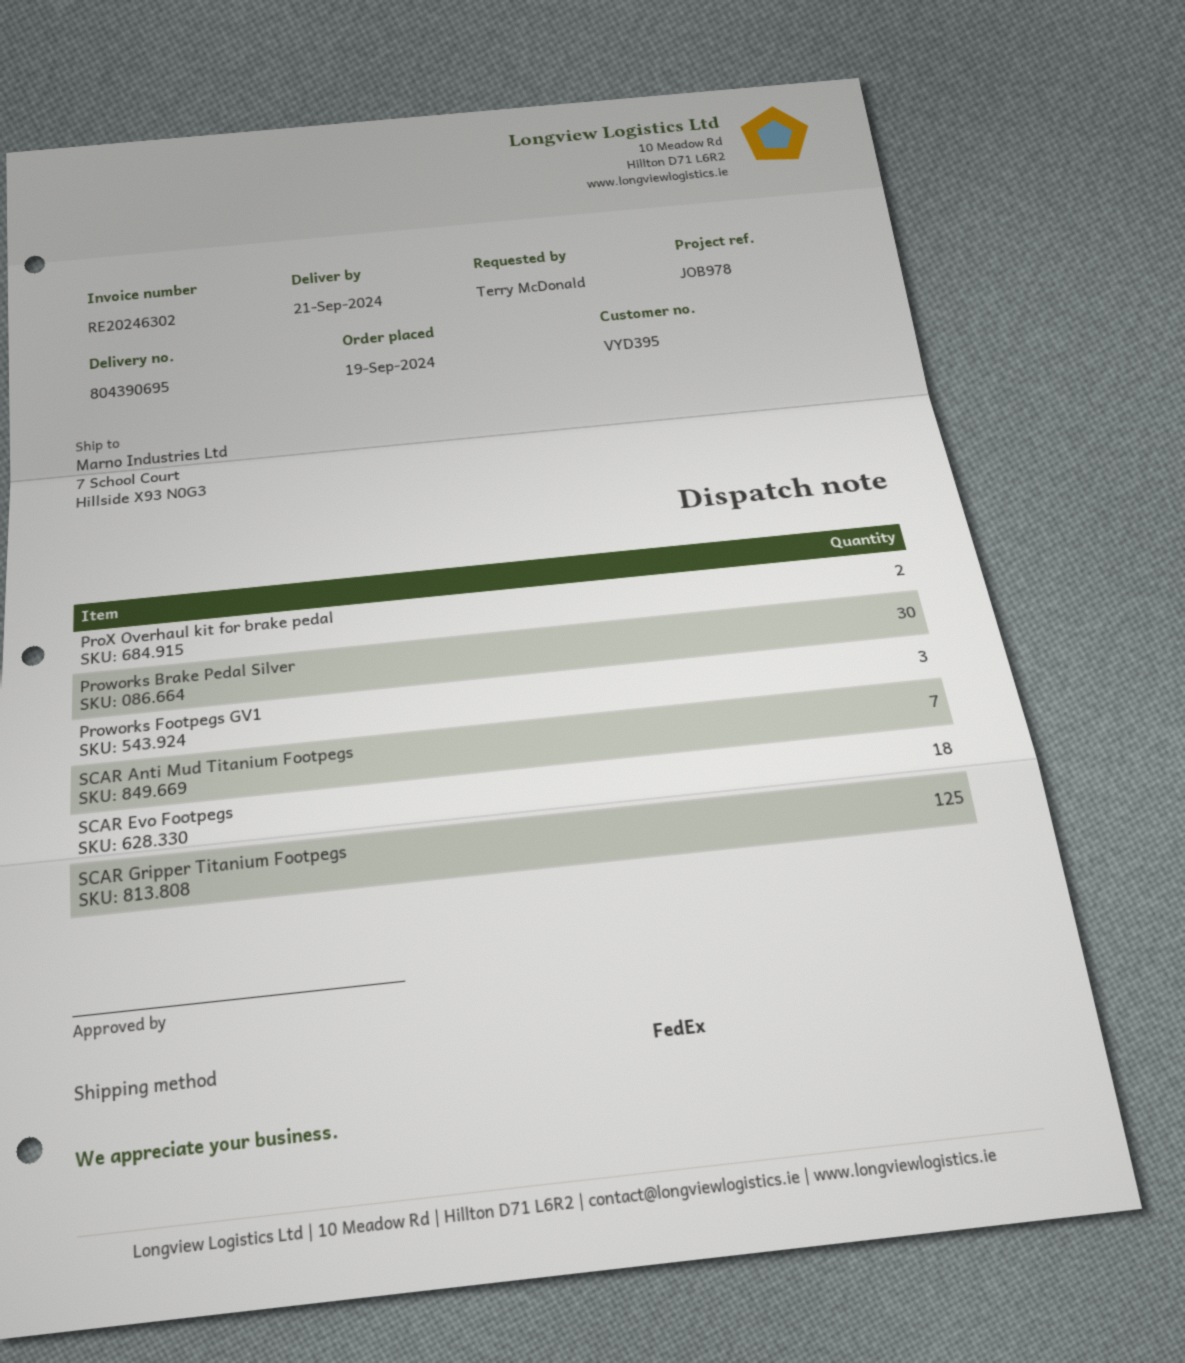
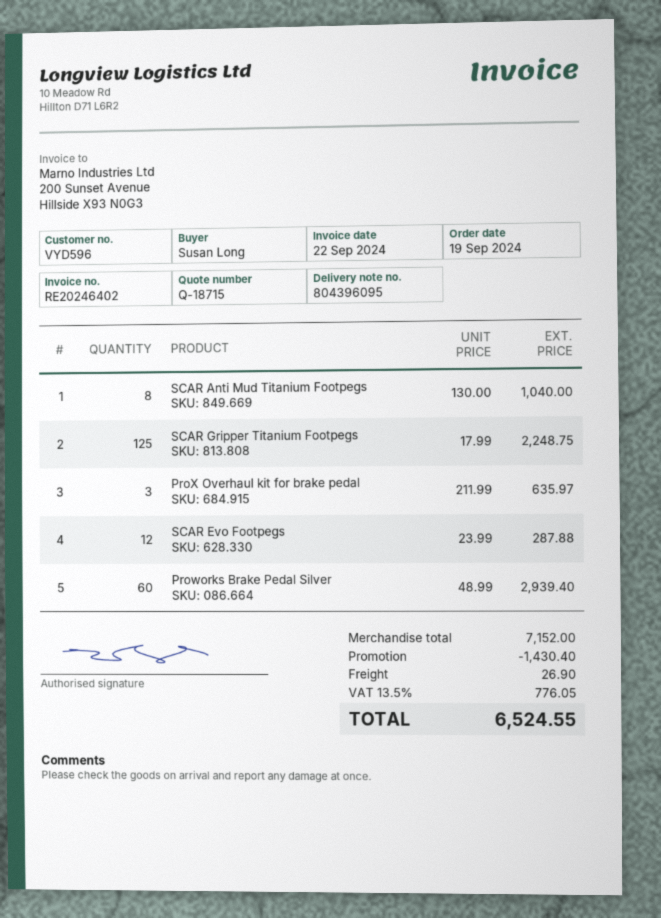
delivery note number: 804390695 -> 804396095
invoice number: RE20246302 -> RE20246402
customer number: VYD395 -> VYD596
ordered by: Terry McDonald -> Susan Long
ProX Overhaul kit for brake pedal: 2 -> 3
Proworks Brake Pedal Silver: 30 -> 60
Proworks Footpegs GV1: 3 -> none
SCAR Anti Mud Titanium Footpegs: 7 -> 8
SCAR Evo Footpegs: 18 -> 12

